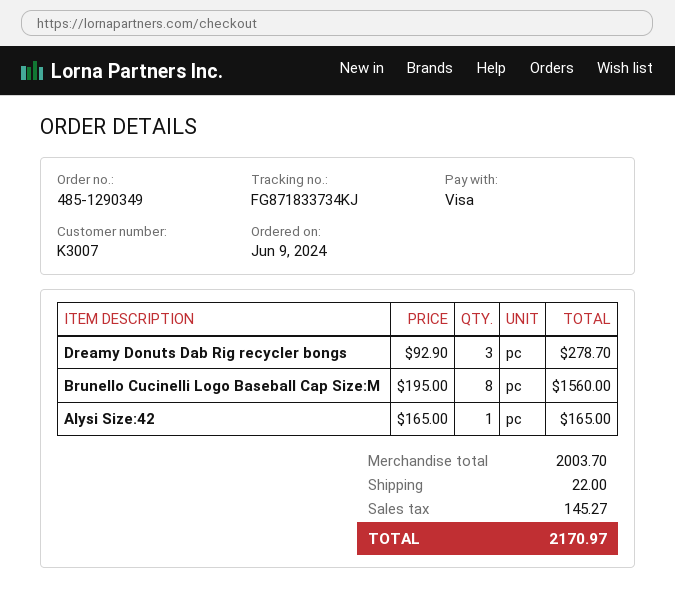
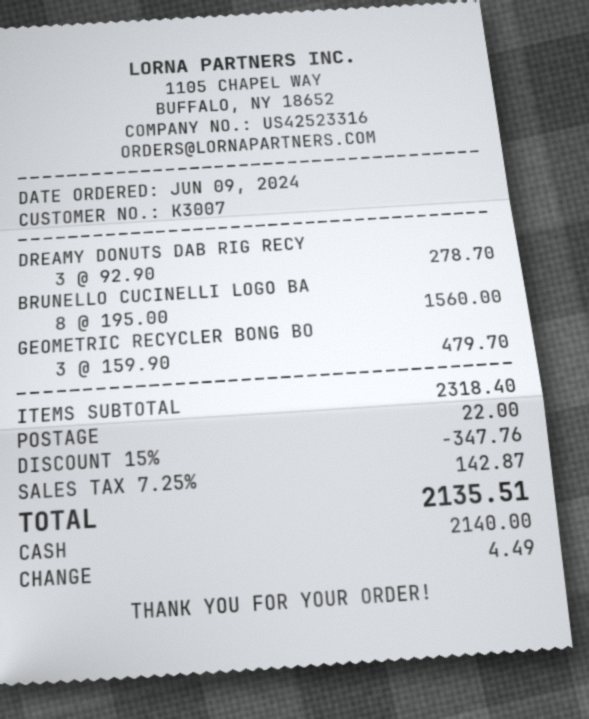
payment method: Visa -> cash
Alysi Size:42: 1 x 165.00 = 165.00 -> none
GEOMETRIC RECYCLER BONG BO: none -> 3 x 159.90 = 479.70
subtotal: 2003.70 -> 2318.40
discount: none -> 15% = 347.76
tax: 145.27 -> 142.87
total: 2170.97 -> 2135.51

